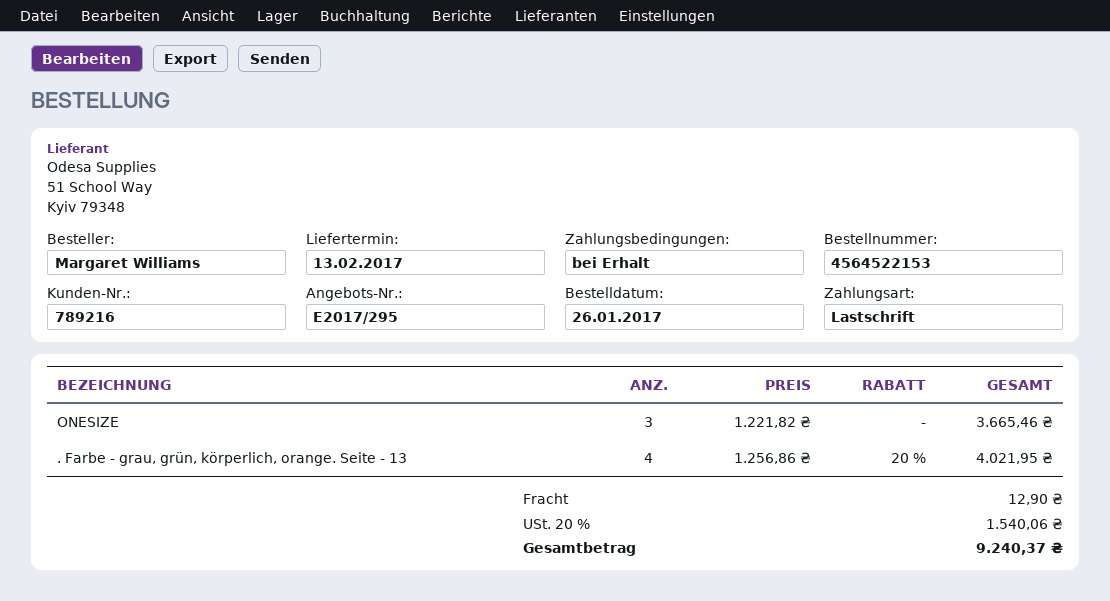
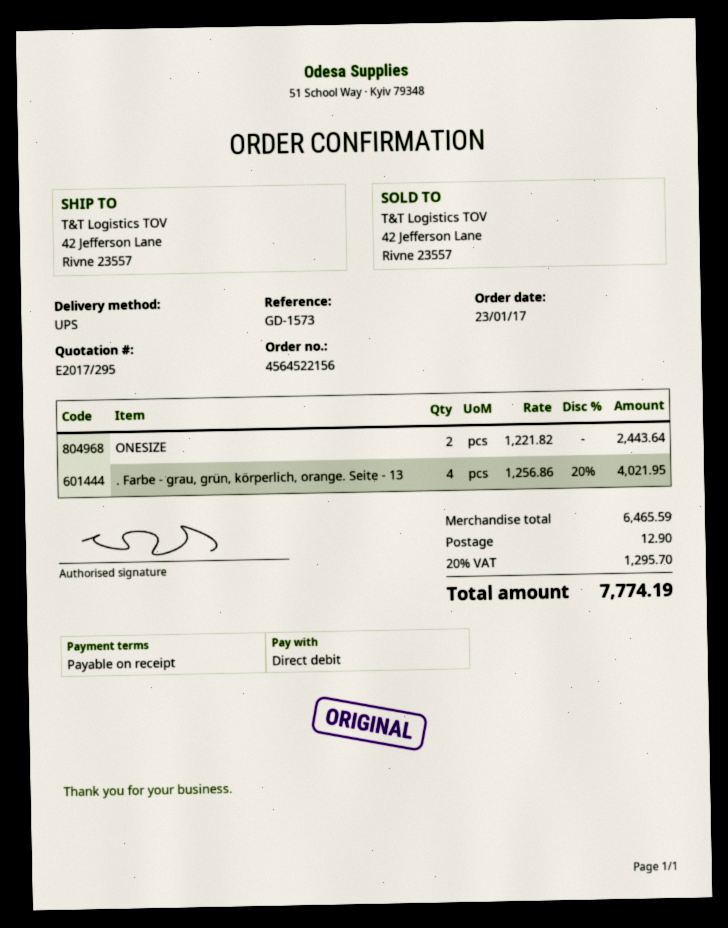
order number: 4564522153 -> 4564522156
order date: 2017-01-26 -> 2017-01-23
ONESIZE: 3 x 1221.82 = 3665.46 -> 2 x 1221.82 = 2443.64
tax: 20% = 1540.06 -> 20% = 1295.70
total: 9240.37 -> 7774.19

